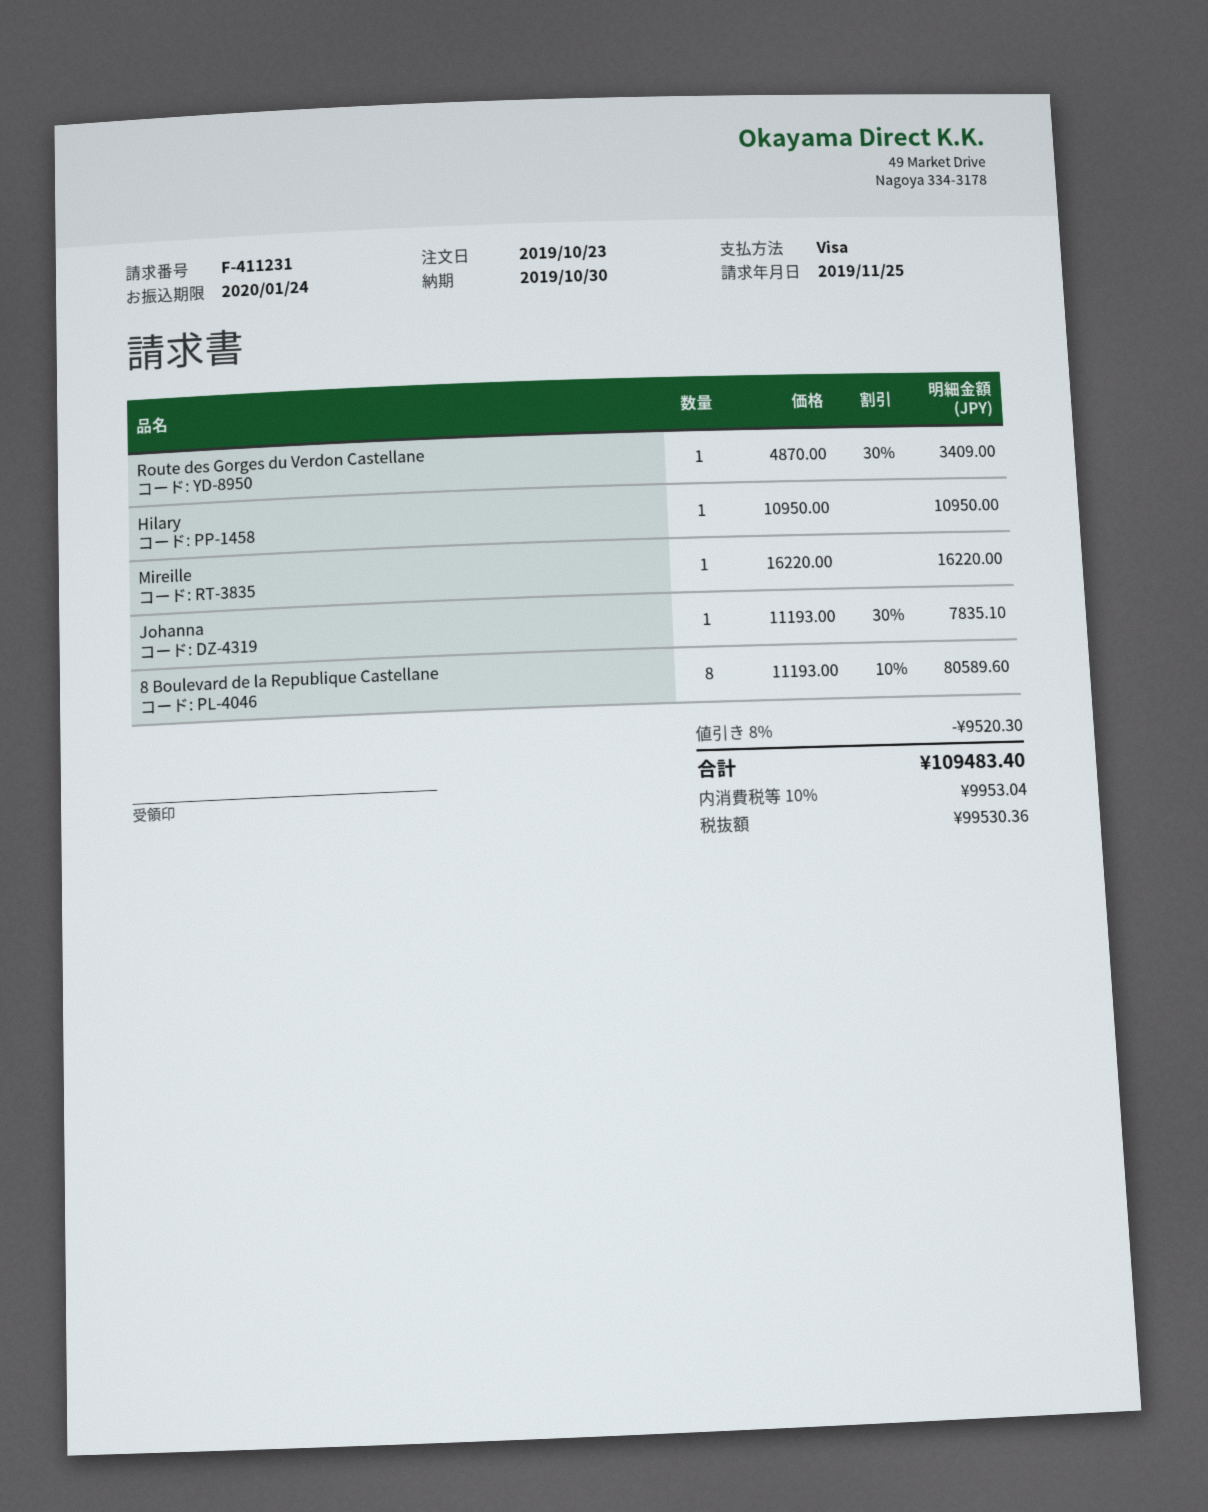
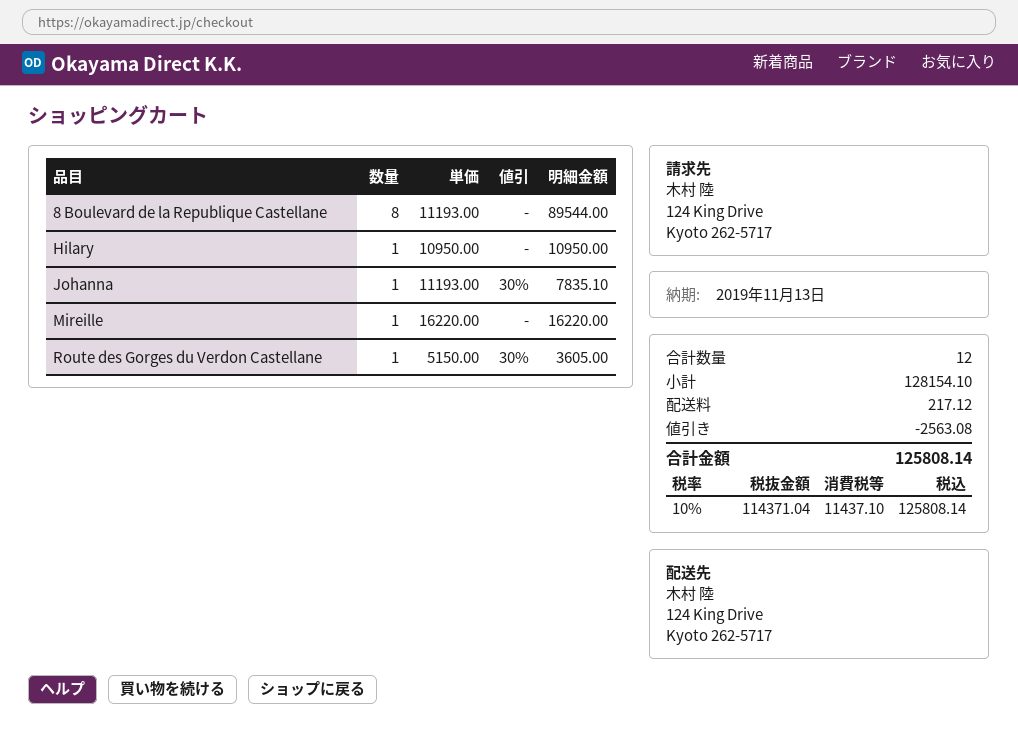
delivery date: 2019-10-30 -> 2019-11-13
Route des Gorges du Verdon Castellane: 1 x 4870.00 - 30% = 3409.00 -> 1 x 5150.00 - 30% = 3605.00
8 Boulevard de la Republique Castellane: 8 x 11193.00 - 10% = 80589.60 -> 8 x 11193.00 = 89544.00
discount: 9520.30 -> 2563.08
shipping: none -> 217.12
net: 99530.36 -> 114371.04
tax: 10% = 9953.04 -> 10% = 11437.10
total: 109483.40 -> 125808.14

